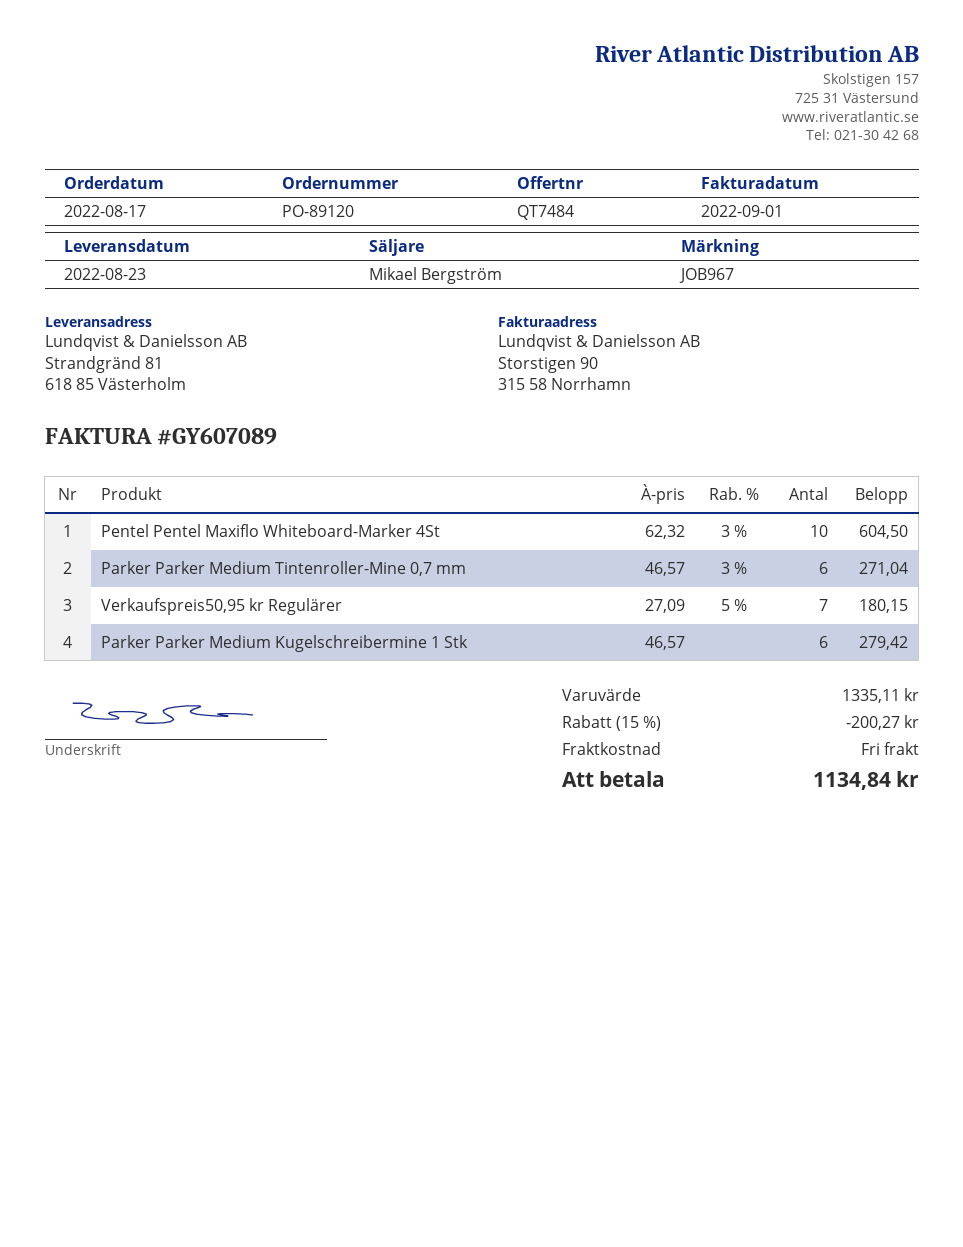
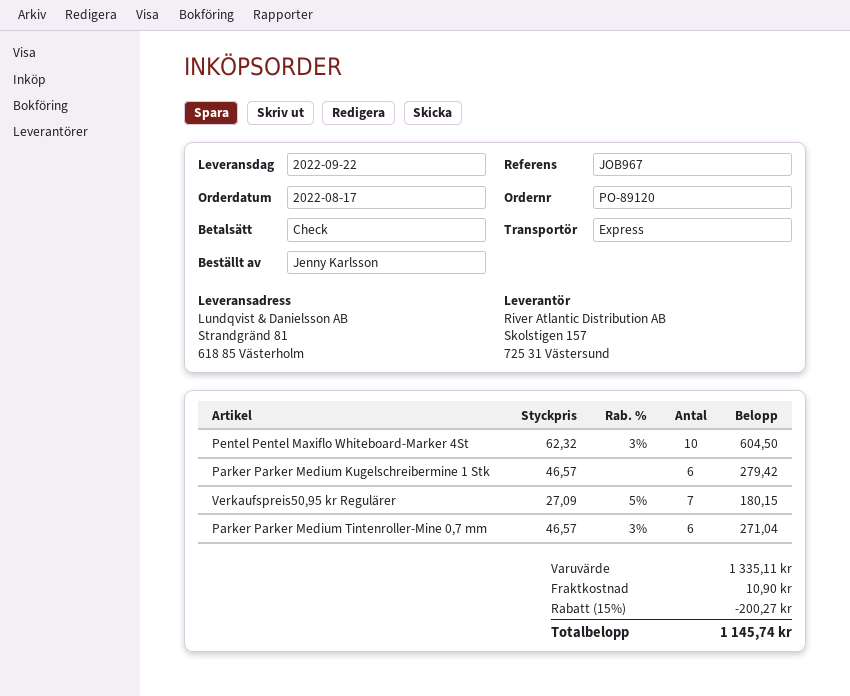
delivery date: 2022-08-23 -> 2022-09-22
shipping: 0.00 -> 10.90
total: 1134.84 -> 1145.74

